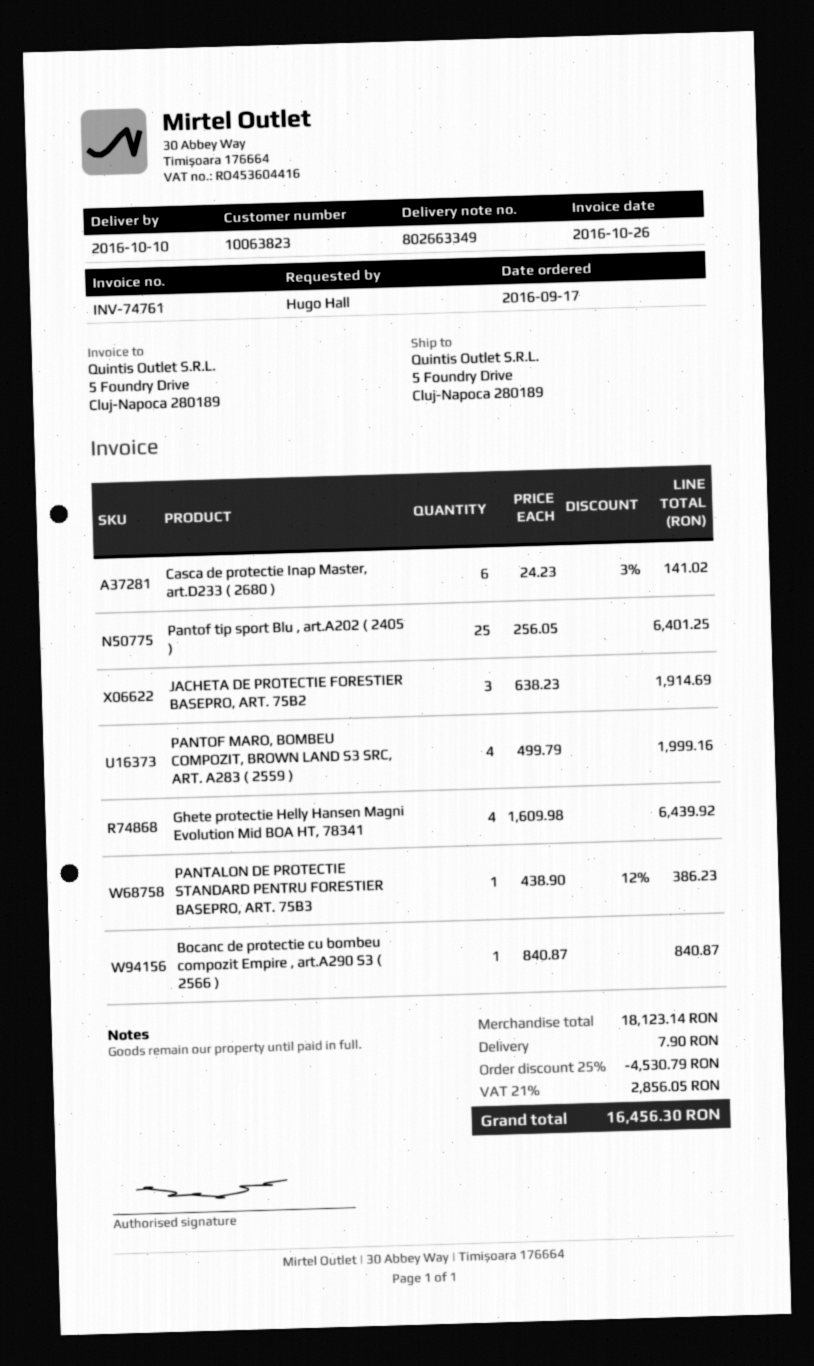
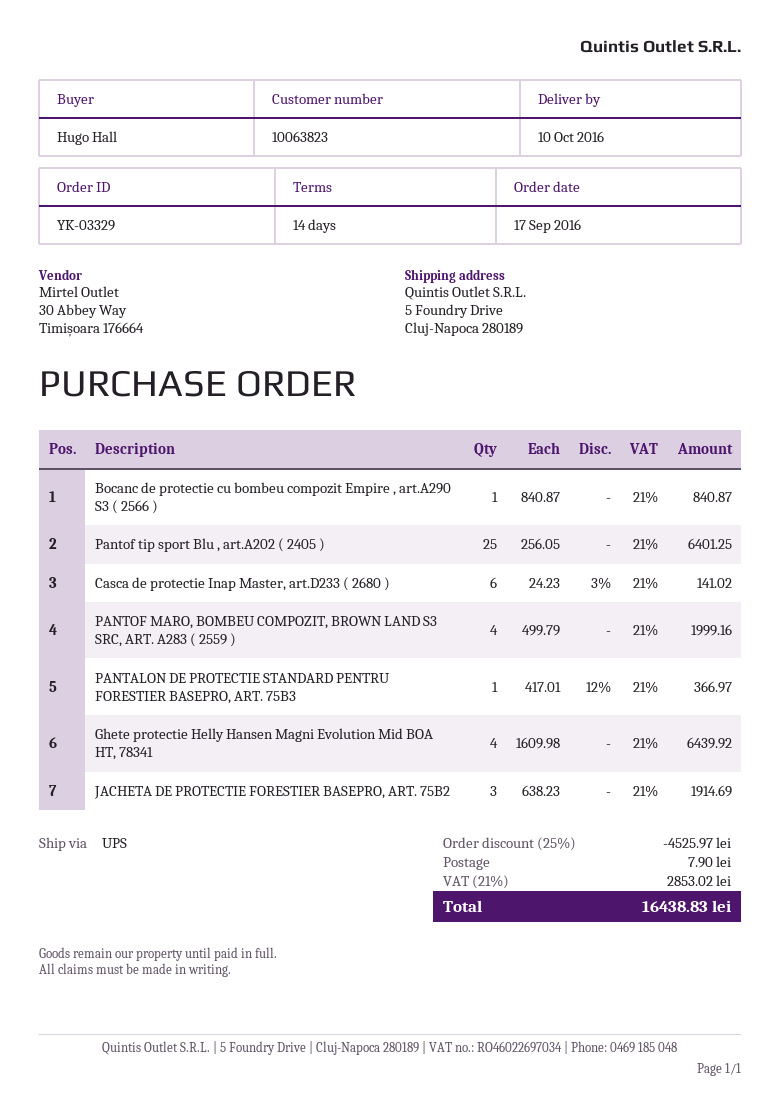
PANTALON DE PROTECTIE STANDARD PENTRU FORESTIER BASEPRO, ART. 75B3: 1 x 438.90 - 12% = 386.23 -> 1 x 417.01 - 12% = 366.97
discount: 25% = 4530.79 -> 25% = 4525.97
tax: 21% = 2856.05 -> 21% = 2853.02
total: 16456.30 -> 16438.83

